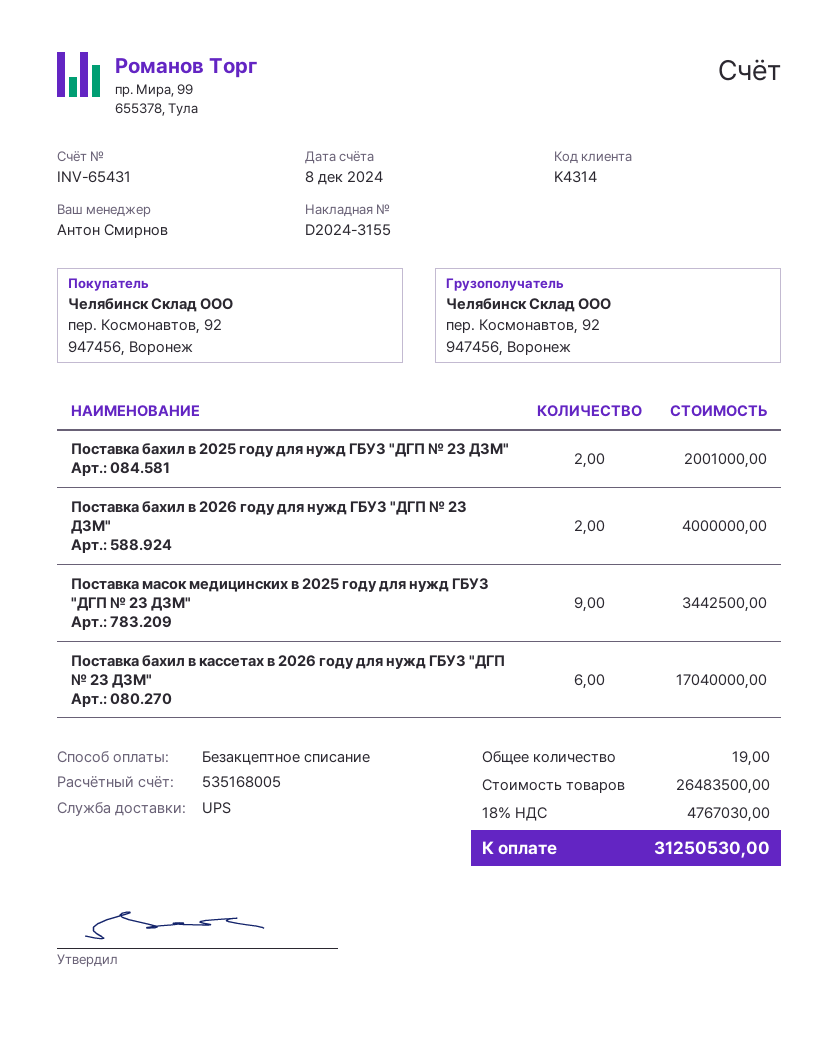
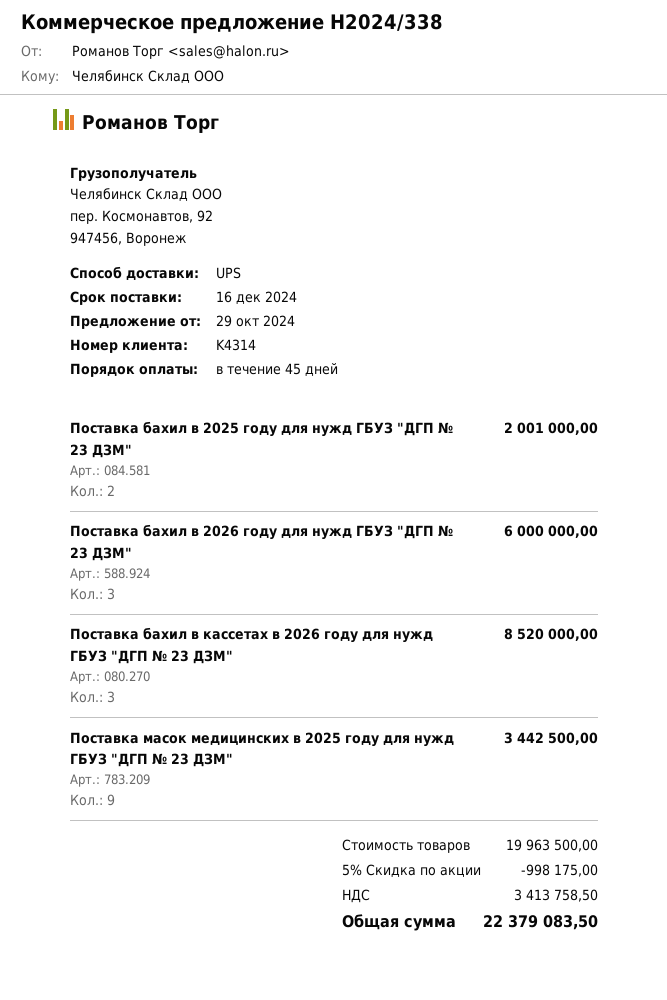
Поставка бахил в 2026 году для нужд ГБУЗ "ДГП № 23 ДЗМ": 2 for 4000000.00 -> 3 for 6000000.00
Поставка бахил в кассетах в 2026 году для нужд ГБУЗ "ДГП № 23 ДЗМ": 6 for 17040000.00 -> 3 for 8520000.00
subtotal: 26483500.00 -> 19963500.00
discount: none -> 5% = 998175.00
tax: 4767030.00 -> 3413758.50
total: 31250530.00 -> 22379083.50

